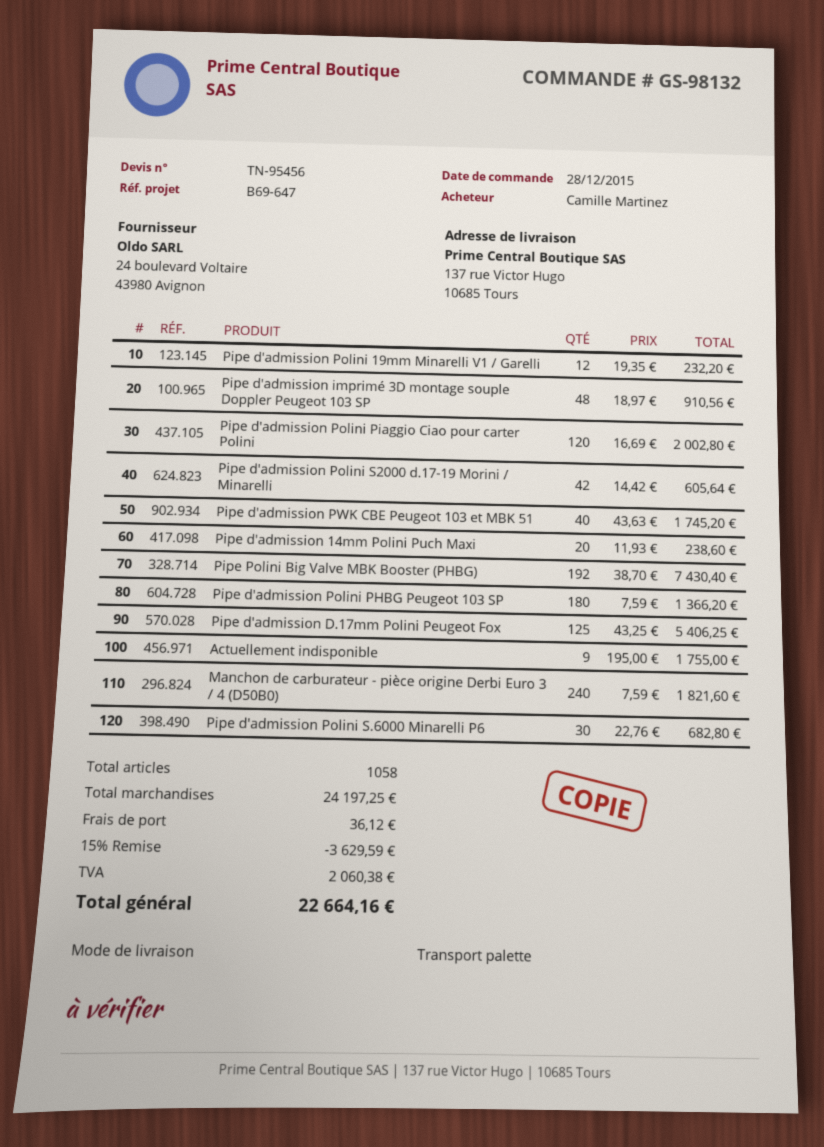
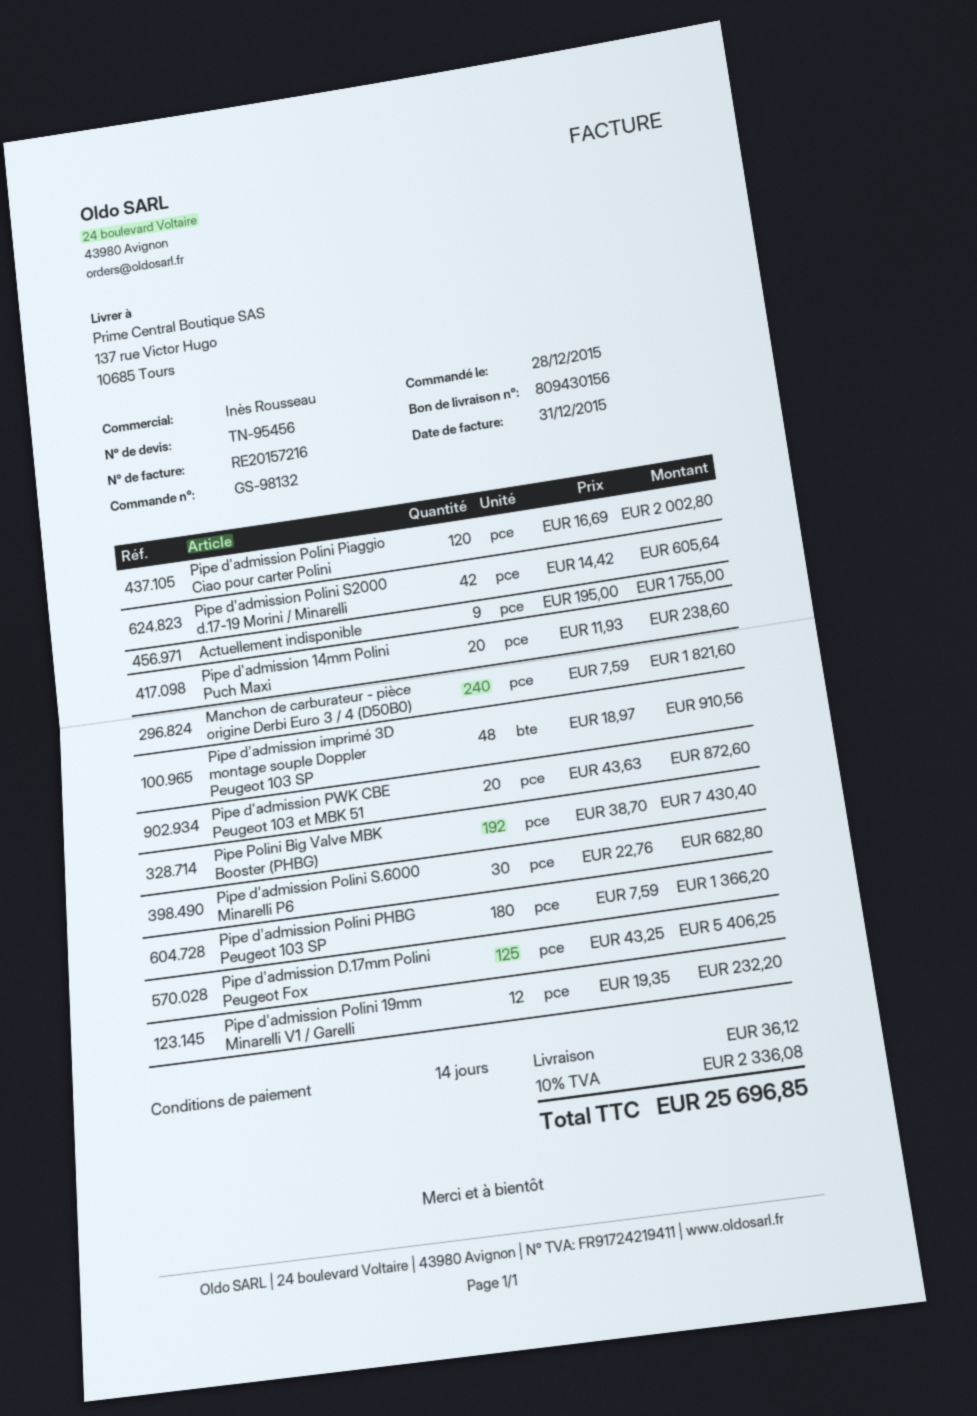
Pipe d'admission PWK CBE Peugeot 103 et MBK 51: 40 x 43.63 = 1745.20 -> 20 x 43.63 = 872.60
discount: 15% = 3629.59 -> none
tax: 2060.38 -> 2336.08
total: 22664.16 -> 25696.85

